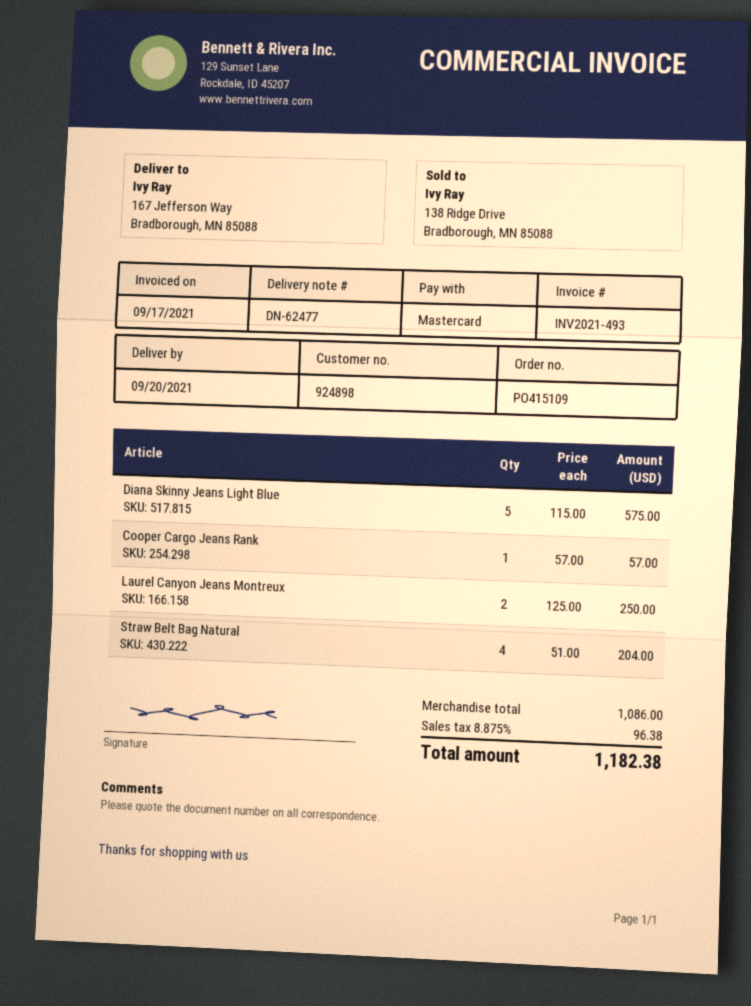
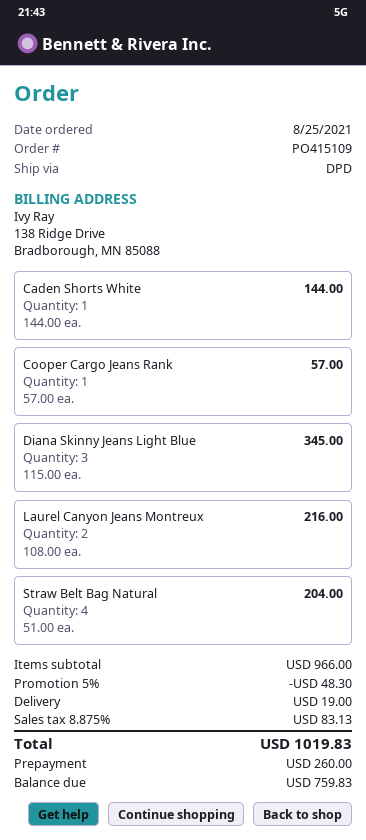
Diana Skinny Jeans Light Blue: 5 x 115.00 = 575.00 -> 3 x 115.00 = 345.00
Laurel Canyon Jeans Montreux: 2 x 125.00 = 250.00 -> 2 x 108.00 = 216.00
Caden Shorts White: none -> 1 x 144.00 = 144.00
subtotal: 1086.00 -> 966.00
discount: none -> 5% = 48.30
shipping: none -> 19.00
tax: 8.875% = 96.38 -> 8.875% = 83.13
total: 1182.38 -> 1019.83

